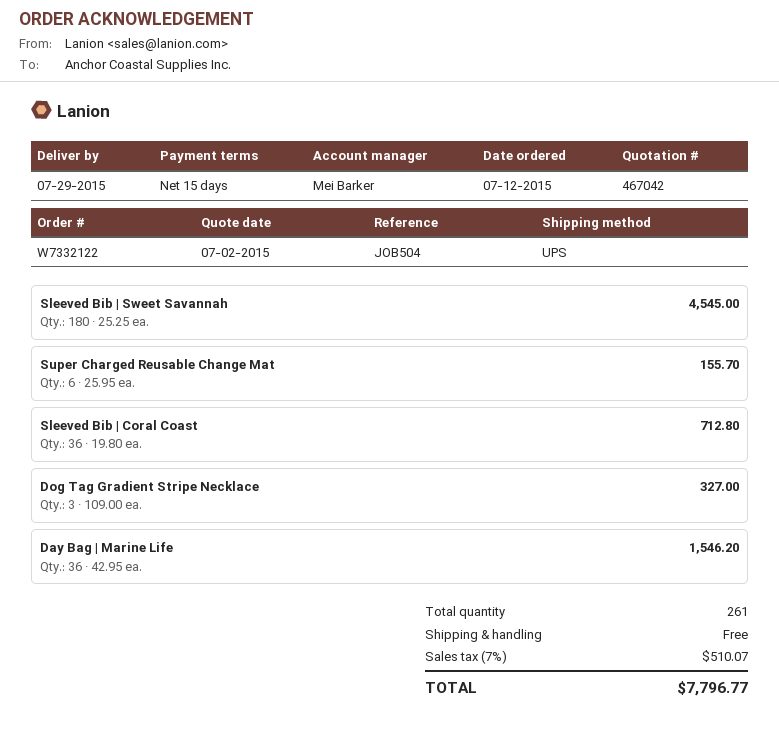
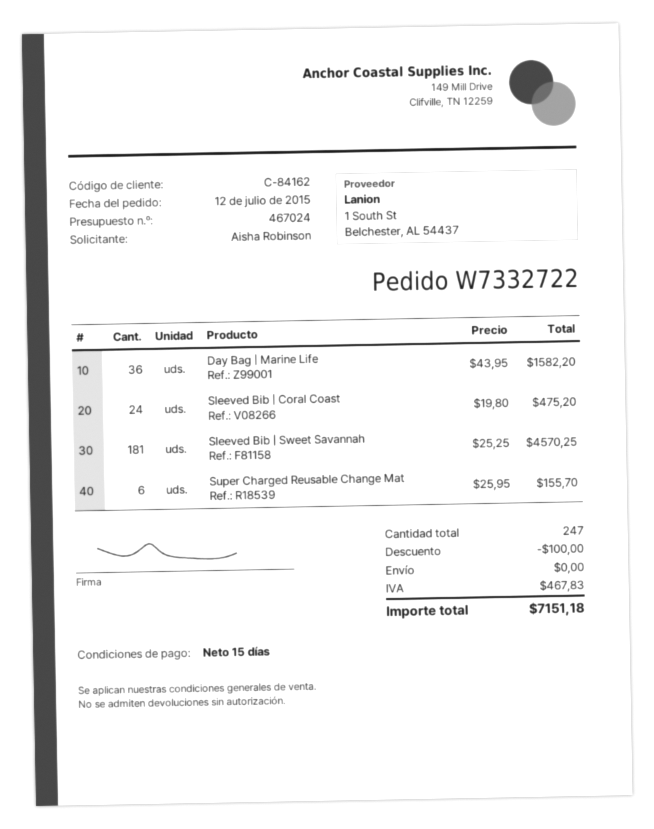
quote number: 467042 -> 467024
order number: W7332122 -> W7332722
Sleeved Bib | Sweet Savannah: 180 x 25.25 = 4545.00 -> 181 x 25.25 = 4570.25
Sleeved Bib | Coral Coast: 36 x 19.80 = 712.80 -> 24 x 19.80 = 475.20
Dog Tag Gradient Stripe Necklace: 3 x 109.00 = 327.00 -> none
Day Bag | Marine Life: 36 x 42.95 = 1546.20 -> 36 x 43.95 = 1582.20
total quantity: 261 -> 247
discount: none -> 100.00
tax: 510.07 -> 467.83
total: 7796.77 -> 7151.18

